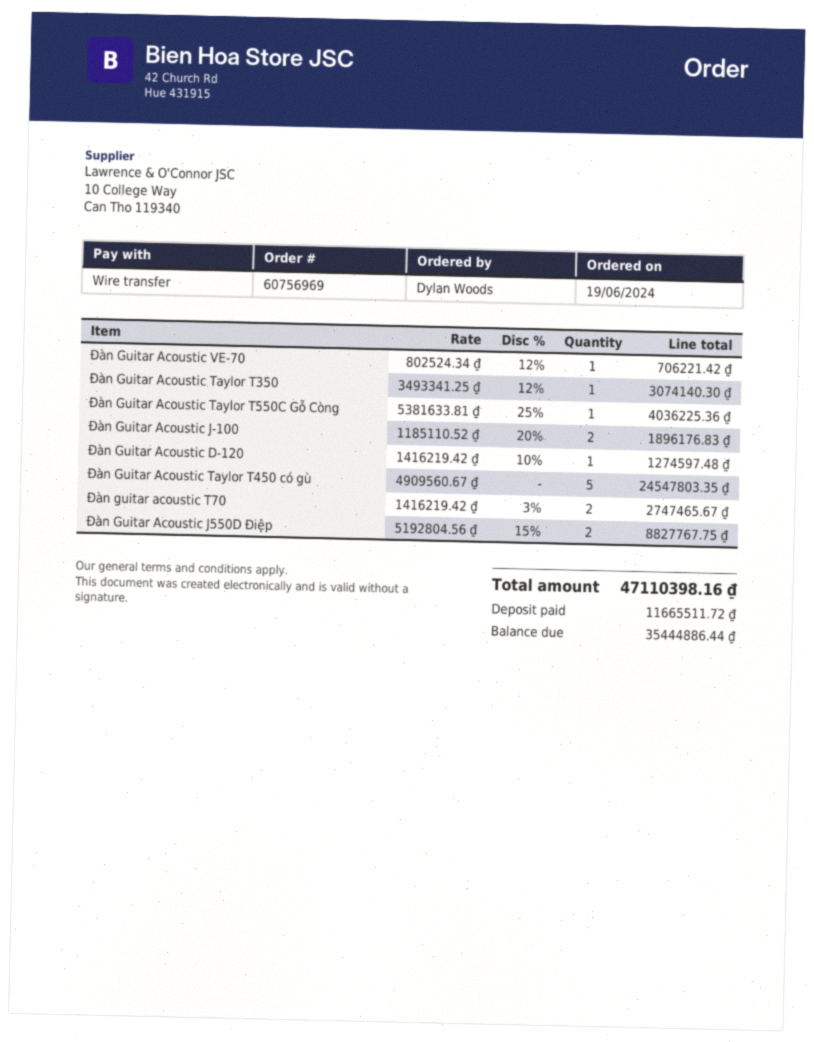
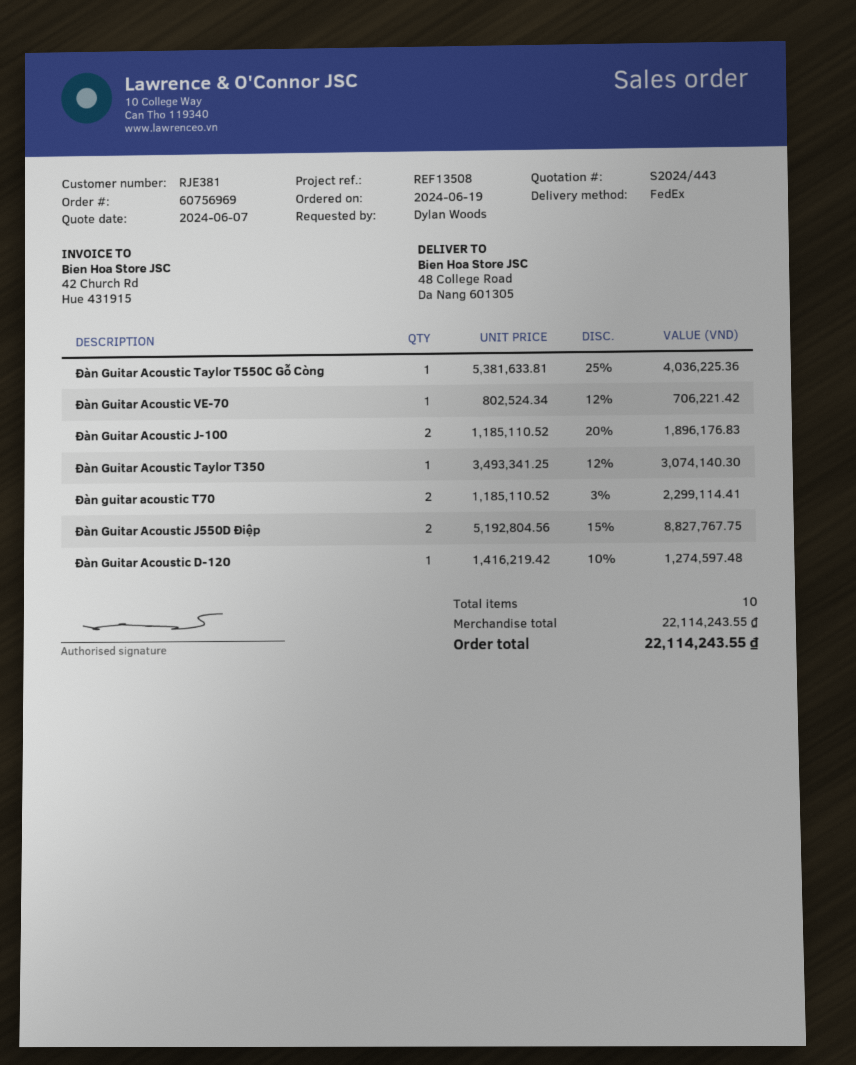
Đàn Guitar Acoustic Taylor T450 có gù: 5 x 4909560.67 = 24547803.35 -> none
Đàn guitar acoustic T70: 2 x 1416219.42 - 3% = 2747465.67 -> 2 x 1185110.52 - 3% = 2299114.41
total: 47110398.16 -> 22114243.55

